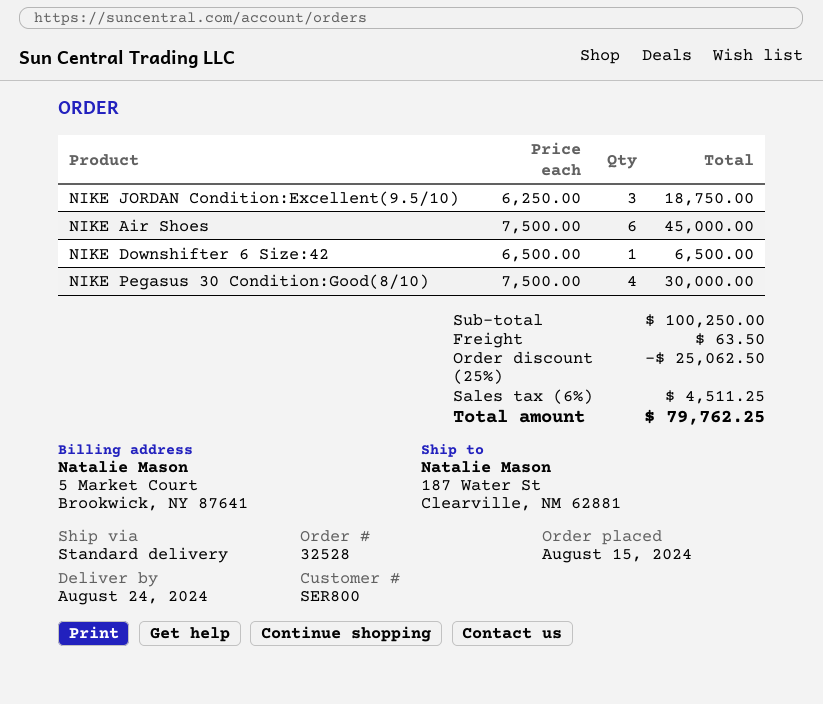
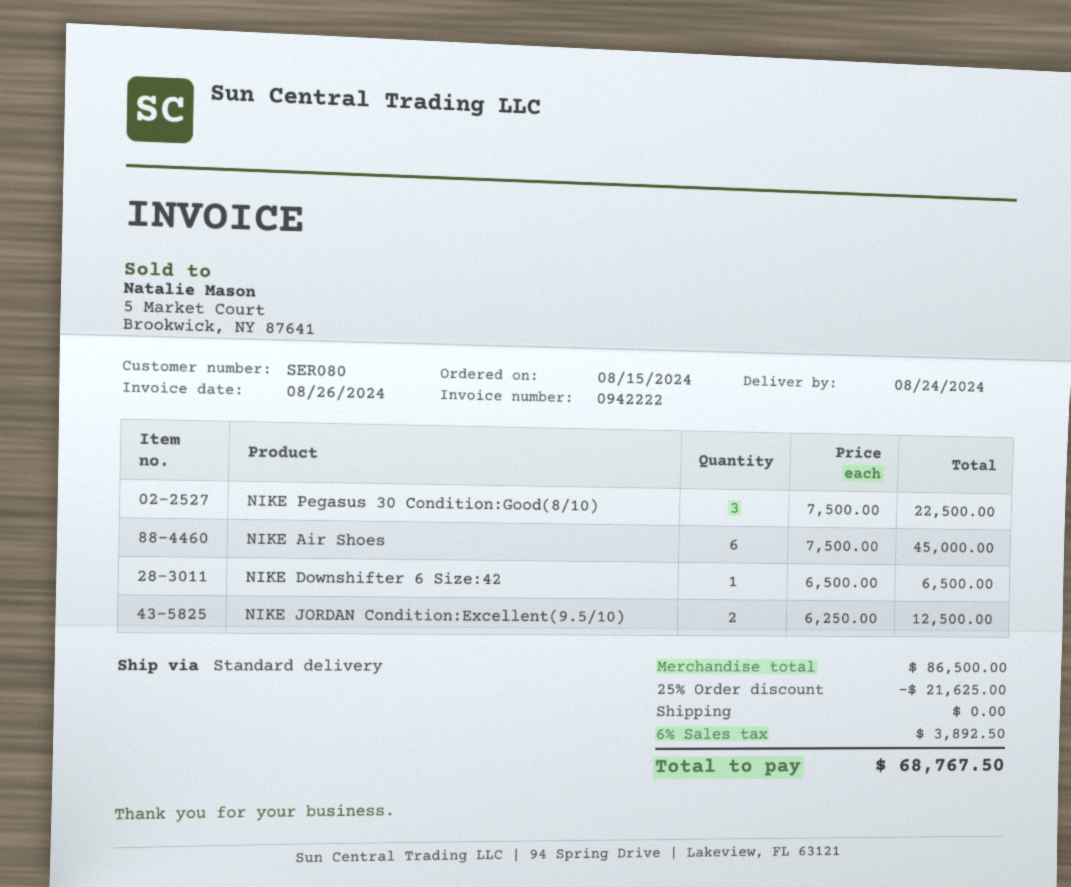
customer number: SER800 -> SER080
NIKE JORDAN Condition:Excellent(9.5/10): 3 x 6250.00 = 18750.00 -> 2 x 6250.00 = 12500.00
NIKE Pegasus 30 Condition:Good(8/10): 4 x 7500.00 = 30000.00 -> 3 x 7500.00 = 22500.00
subtotal: 100250.00 -> 86500.00
discount: 25% = 25062.50 -> 25% = 21625.00
shipping: 63.50 -> 0.00
tax: 6% = 4511.25 -> 6% = 3892.50
total: 79762.25 -> 68767.50

